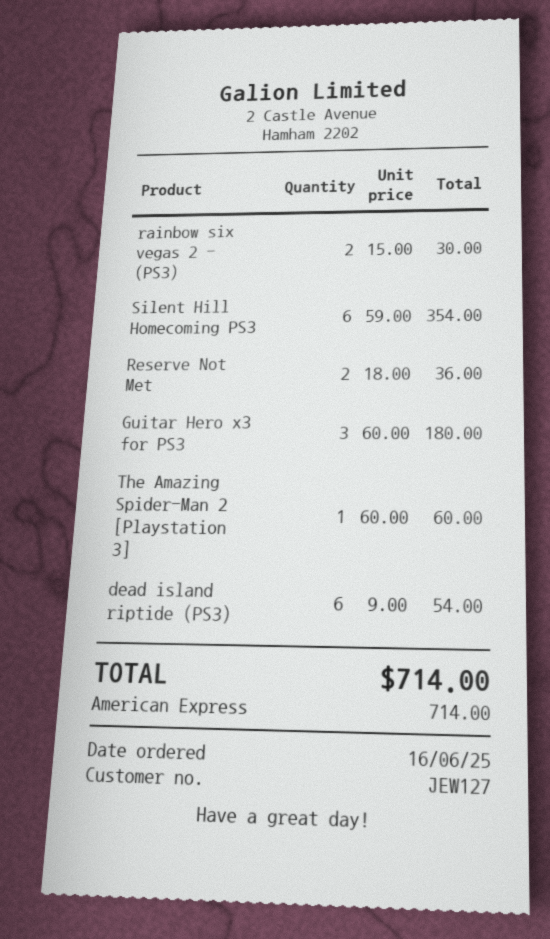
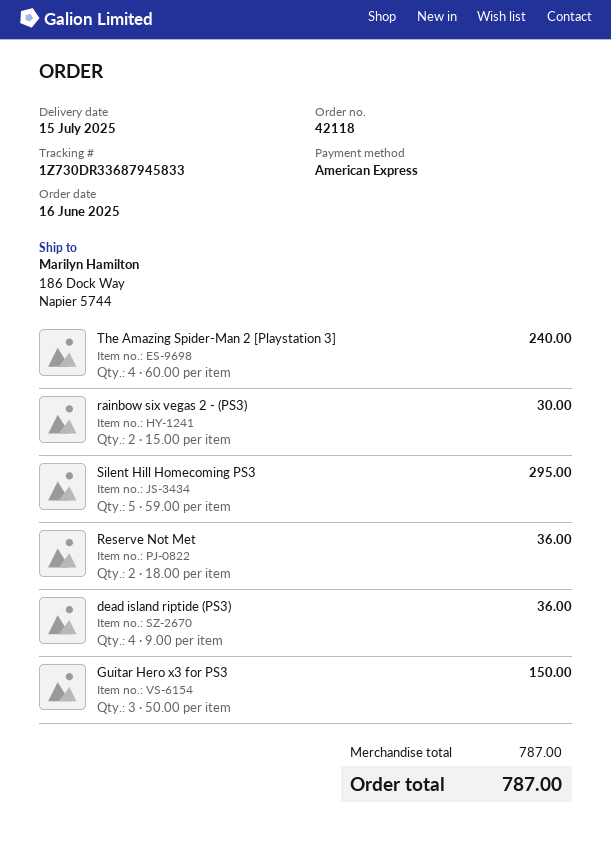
Silent Hill Homecoming PS3: 6 x 59.00 = 354.00 -> 5 x 59.00 = 295.00
Guitar Hero x3 for PS3: 3 x 60.00 = 180.00 -> 3 x 50.00 = 150.00
The Amazing Spider-Man 2 [Playstation 3]: 1 x 60.00 = 60.00 -> 4 x 60.00 = 240.00
dead island riptide (PS3): 6 x 9.00 = 54.00 -> 4 x 9.00 = 36.00
total: 714.00 -> 787.00

